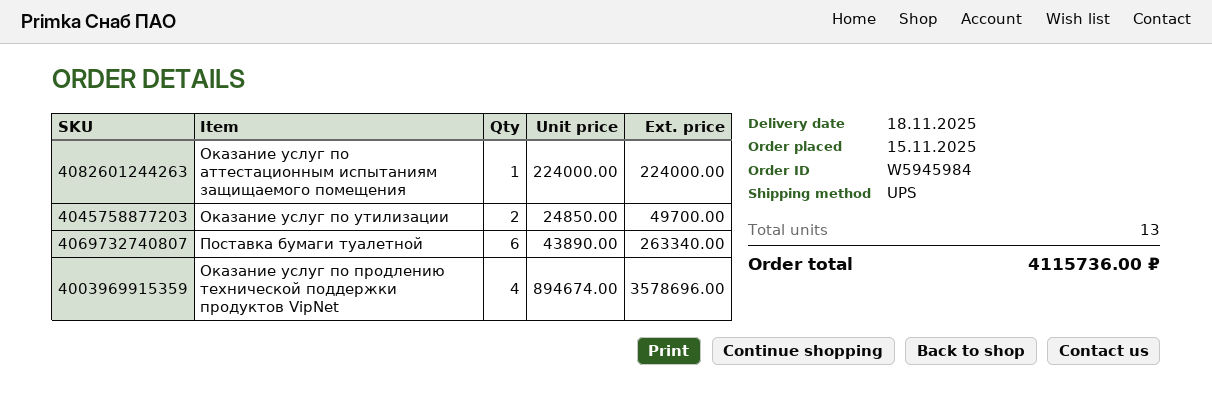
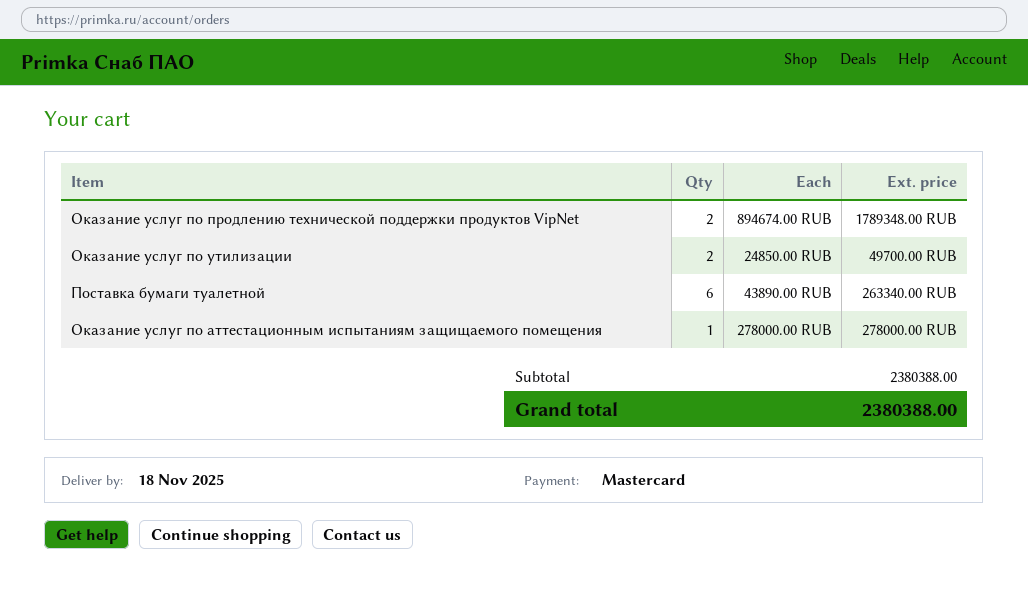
Оказание услуг по аттестационным испытаниям защищаемого помещения: 1 x 224000.00 = 224000.00 -> 1 x 278000.00 = 278000.00
Оказание услуг по продлению технической поддержки продуктов VipNet: 4 x 894674.00 = 3578696.00 -> 2 x 894674.00 = 1789348.00
total: 4115736.00 -> 2380388.00

